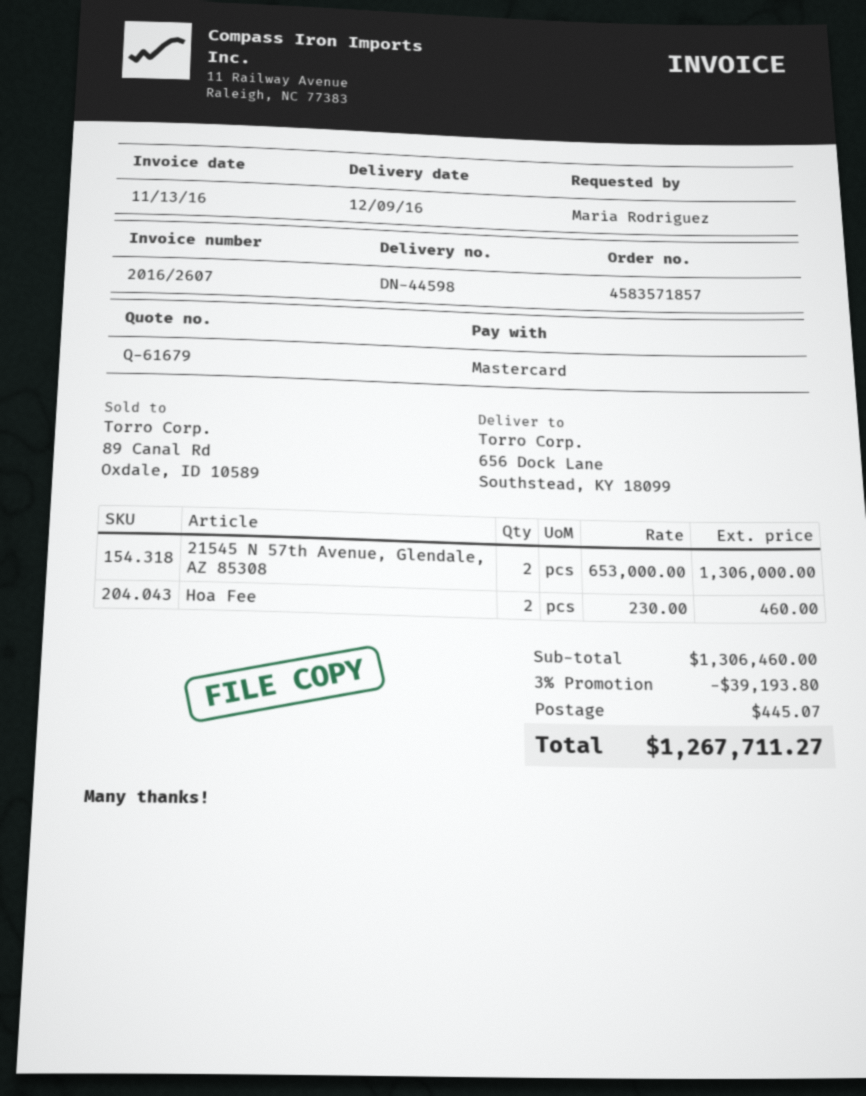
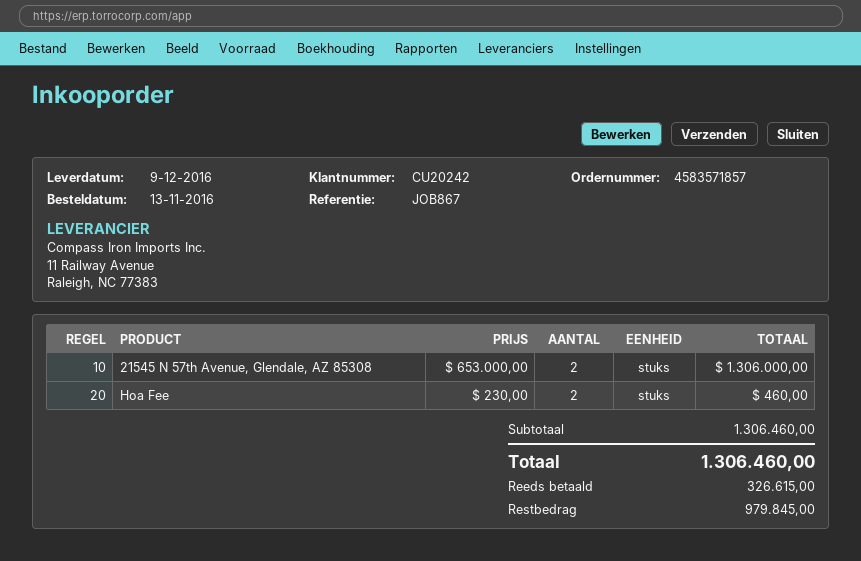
discount: 3% = 39193.80 -> none
shipping: 445.07 -> none
total: 1267711.27 -> 1306460.00

